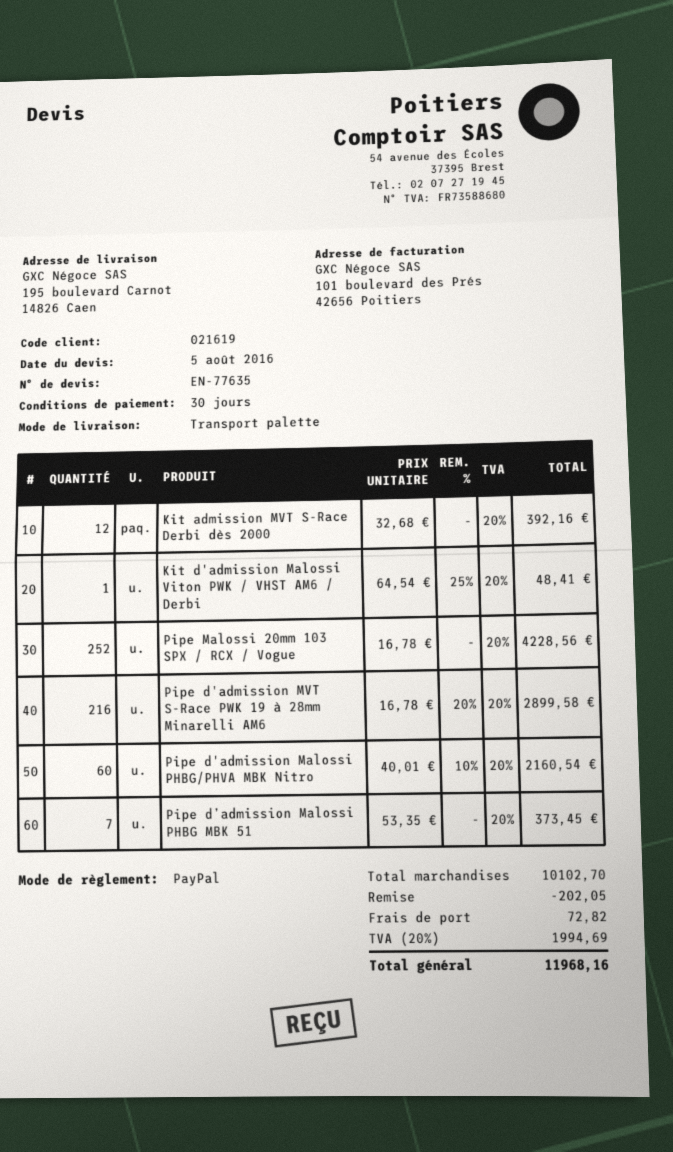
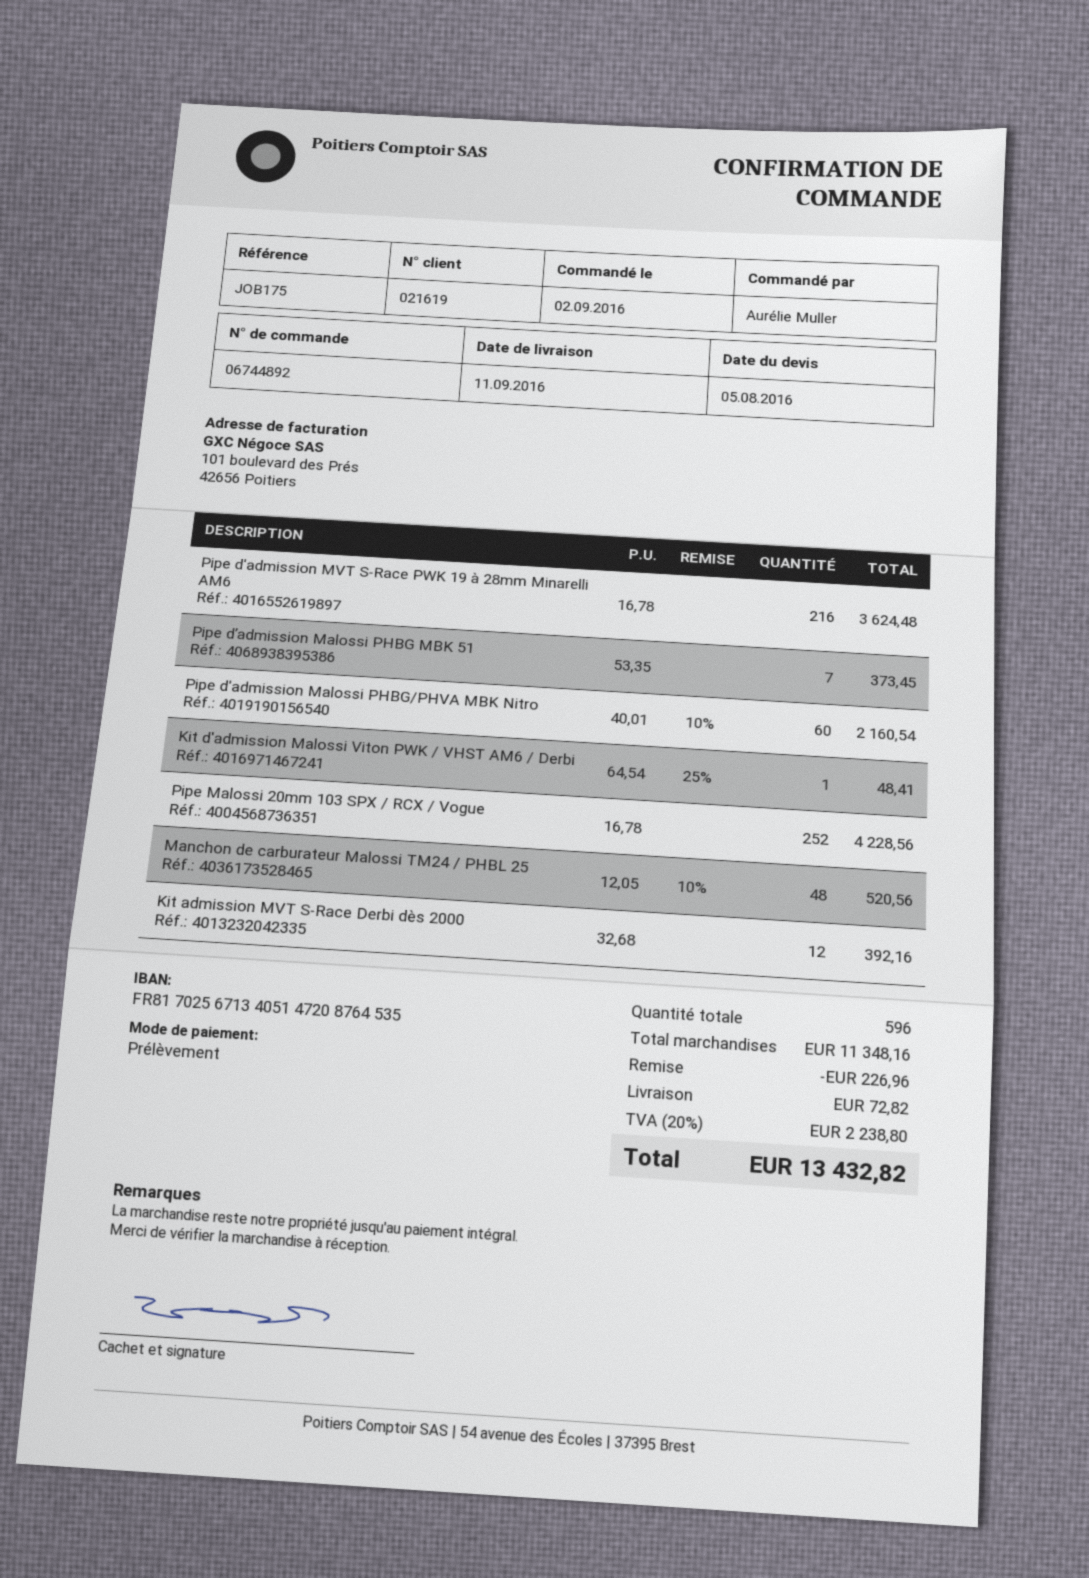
payment method: PayPal -> direct debit
Pipe d'admission MVT S-Race PWK 19 à 28mm Minarelli AM6: 216 x 16.78 - 20% = 2899.58 -> 216 x 16.78 = 3624.48
Manchon de carburateur Malossi TM24 / PHBL 25: none -> 48 x 12.05 - 10% = 520.56
subtotal: 10102.70 -> 11348.16
discount: 202.05 -> 226.96
tax: 20% = 1994.69 -> 20% = 2238.80
total: 11968.16 -> 13432.82

